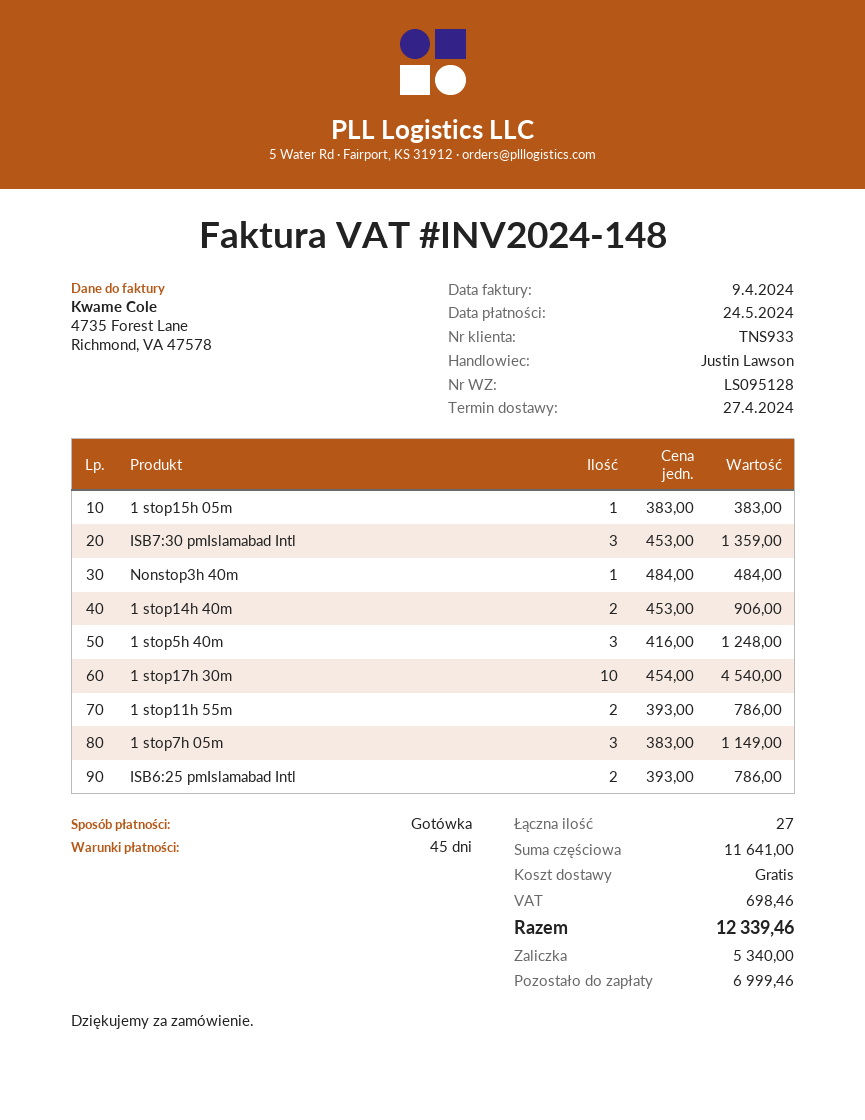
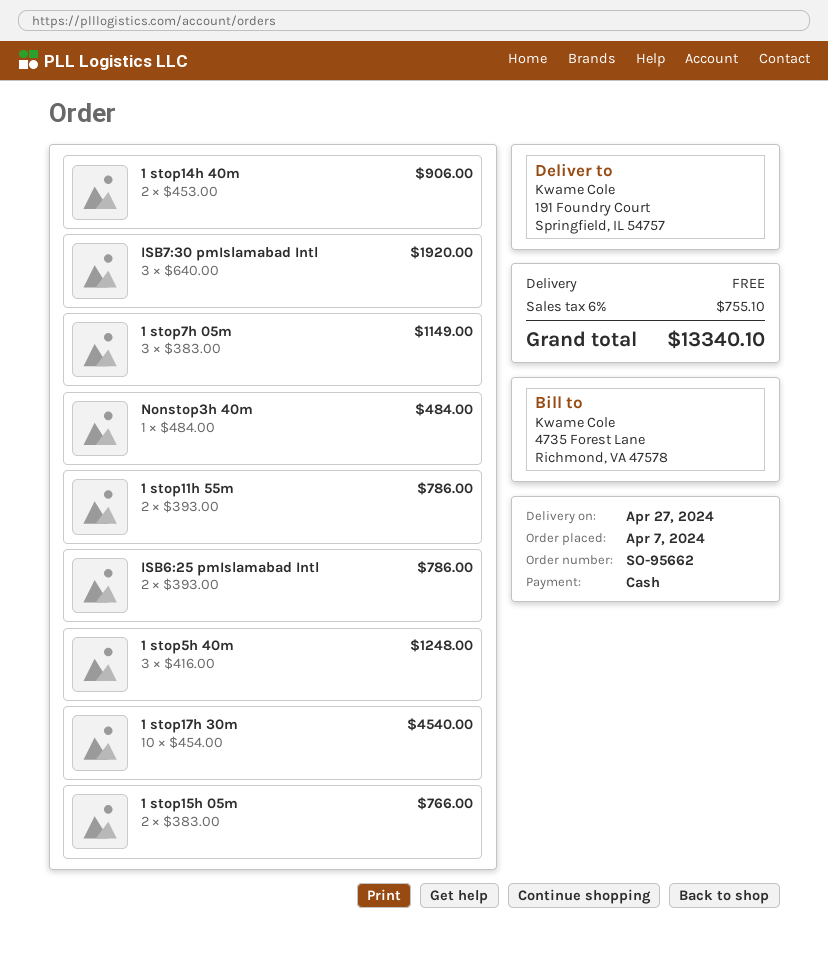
1 stop15h 05m: 1 x 383.00 = 383.00 -> 2 x 383.00 = 766.00
ISB7:30 pmIslamabad Intl: 3 x 453.00 = 1359.00 -> 3 x 640.00 = 1920.00
tax: 698.46 -> 755.10
total: 12339.46 -> 13340.10

